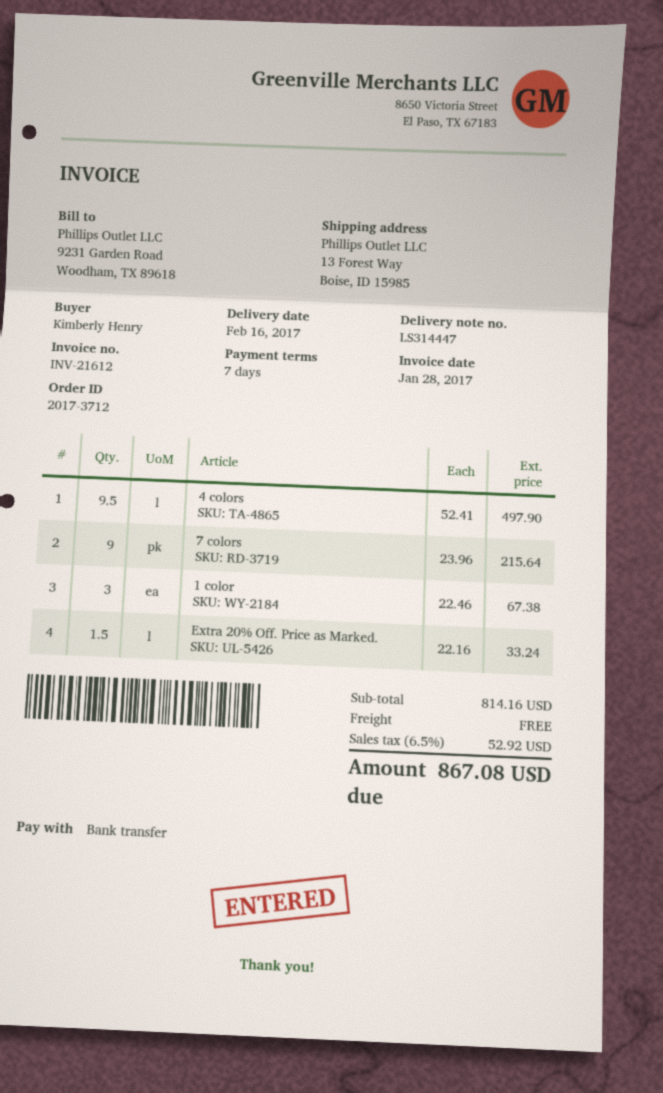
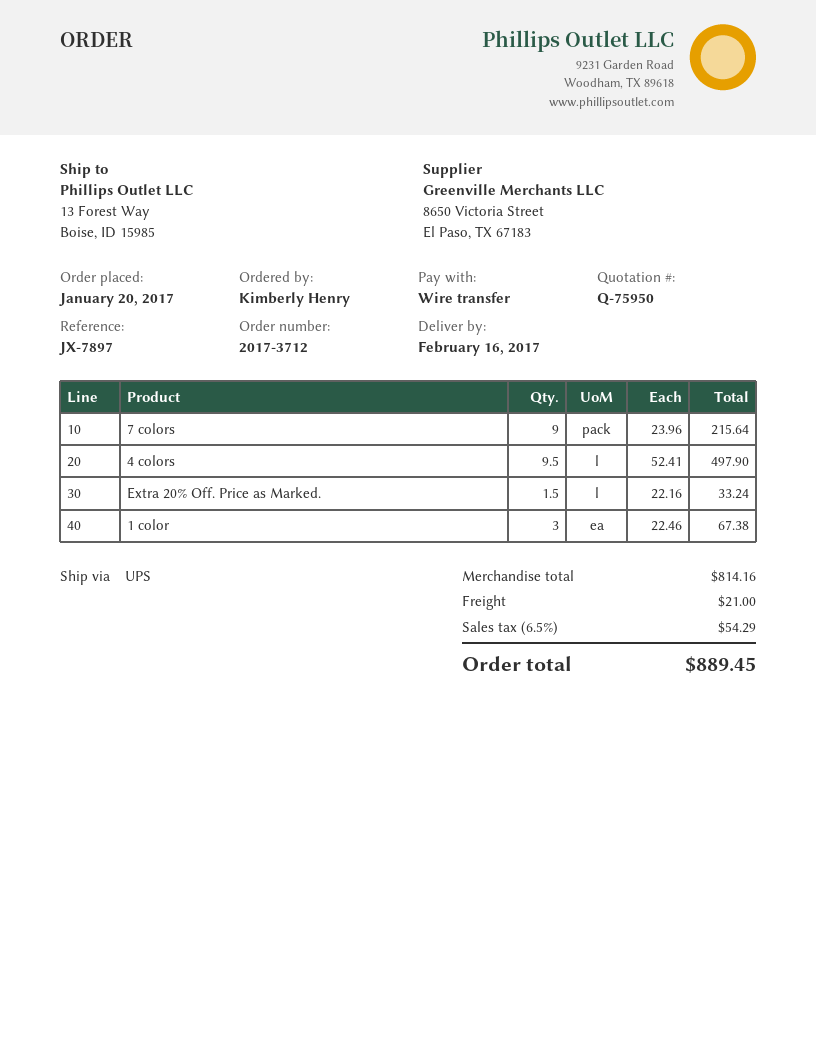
shipping: 0.00 -> 21.00
tax: 6.5% = 52.92 -> 6.5% = 54.29
total: 867.08 -> 889.45

